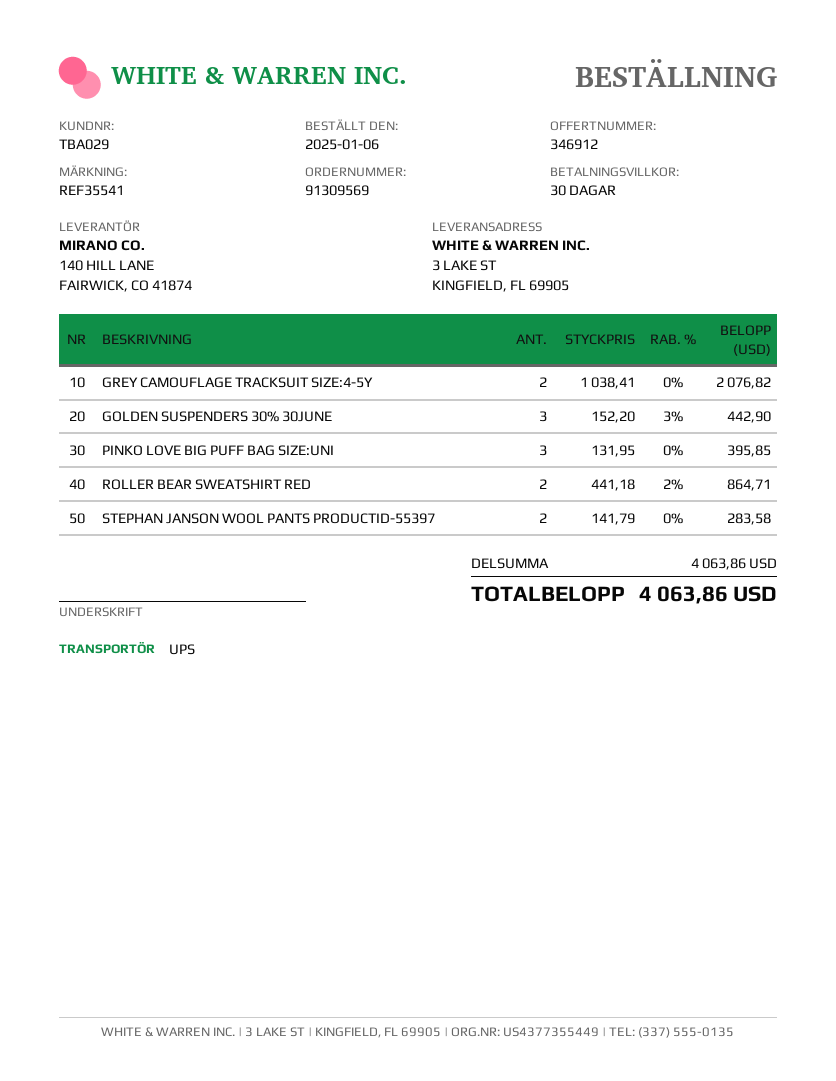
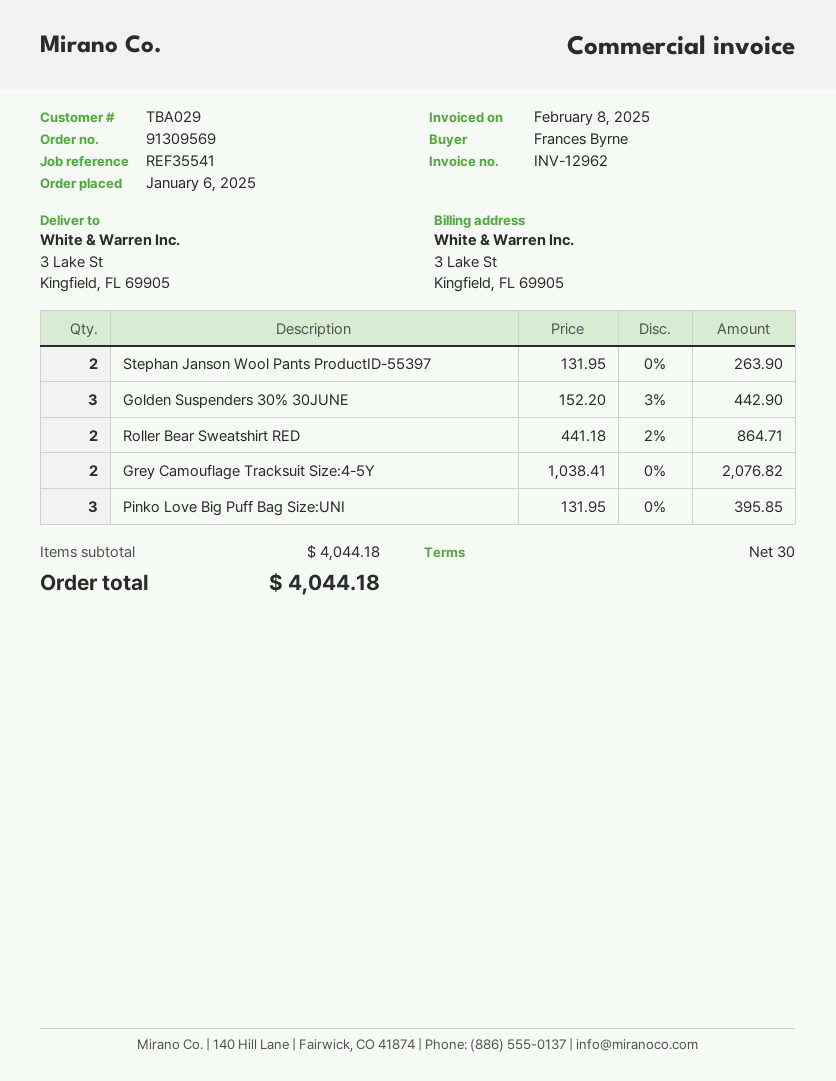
STEPHAN JANSON WOOL PANTS PRODUCTID-55397: 2 x 141.79 = 283.58 -> 2 x 131.95 = 263.90
subtotal: 4063.86 -> 4044.18
total: 4063.86 -> 4044.18

